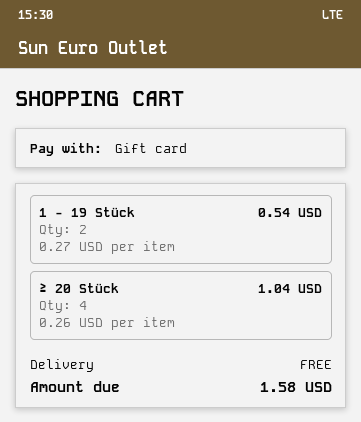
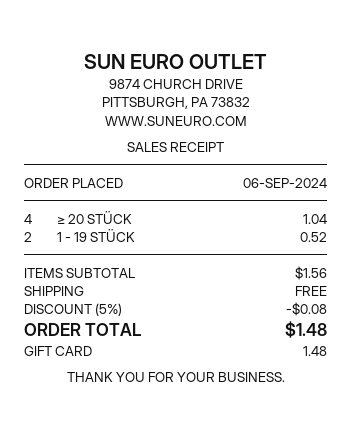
1 - 19 Stück: 2 for 0.54 -> 2 for 0.52
discount: none -> 5% = 0.08
total: 1.58 -> 1.48

